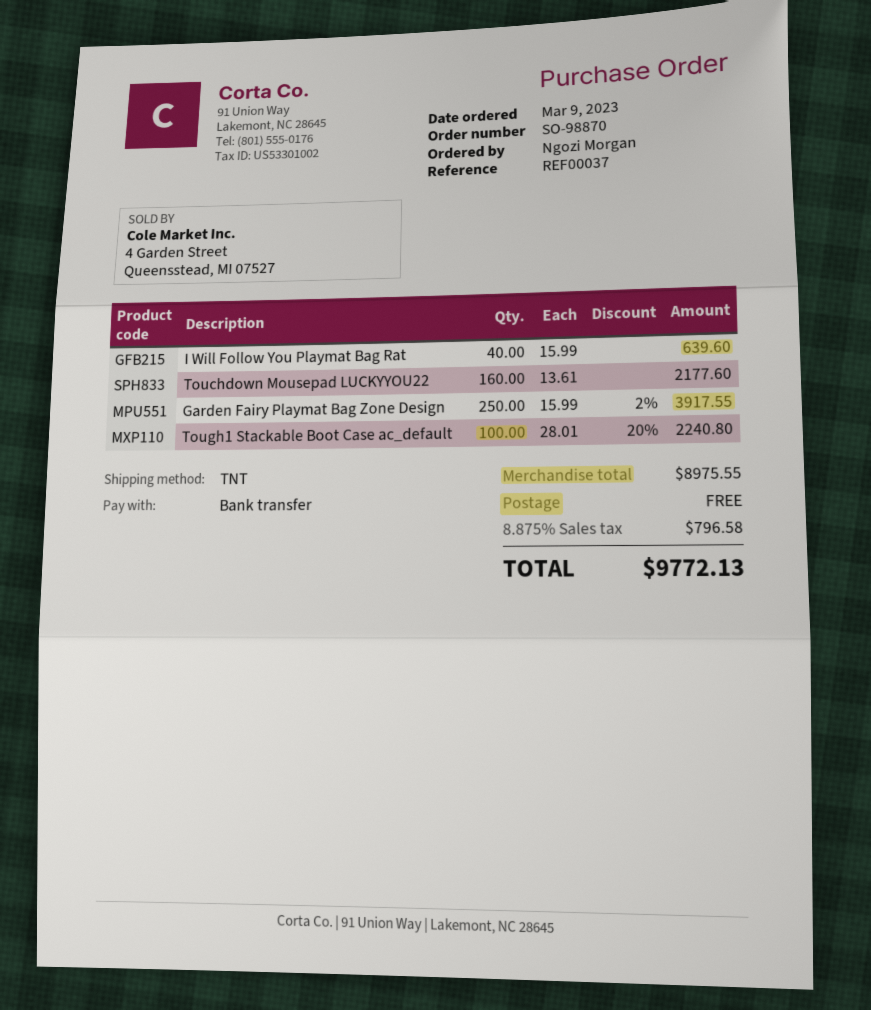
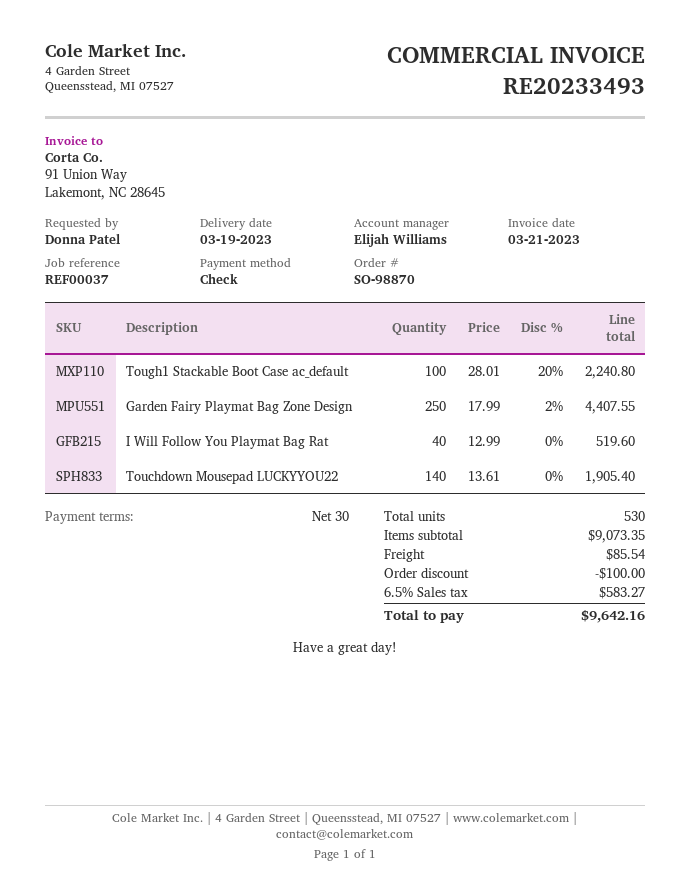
ordered by: Ngozi Morgan -> Donna Patel
payment method: bank transfer -> cheque
I Will Follow You Playmat Bag Rat: 40 x 15.99 = 639.60 -> 40 x 12.99 = 519.60
Touchdown Mousepad LUCKYYOU22: 160 x 13.61 = 2177.60 -> 140 x 13.61 = 1905.40
Garden Fairy Playmat Bag Zone Design: 250 x 15.99 - 2% = 3917.55 -> 250 x 17.99 - 2% = 4407.55
subtotal: 8975.55 -> 9073.35
discount: none -> 100.00
shipping: 0.00 -> 85.54
tax: 8.875% = 796.58 -> 6.5% = 583.27
total: 9772.13 -> 9642.16

